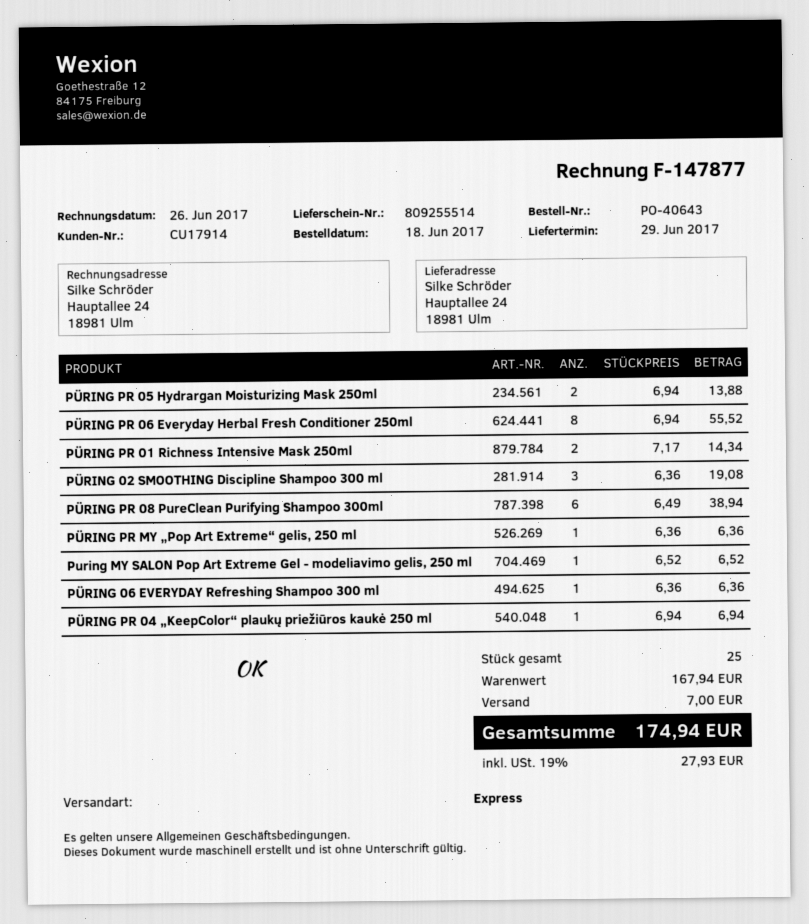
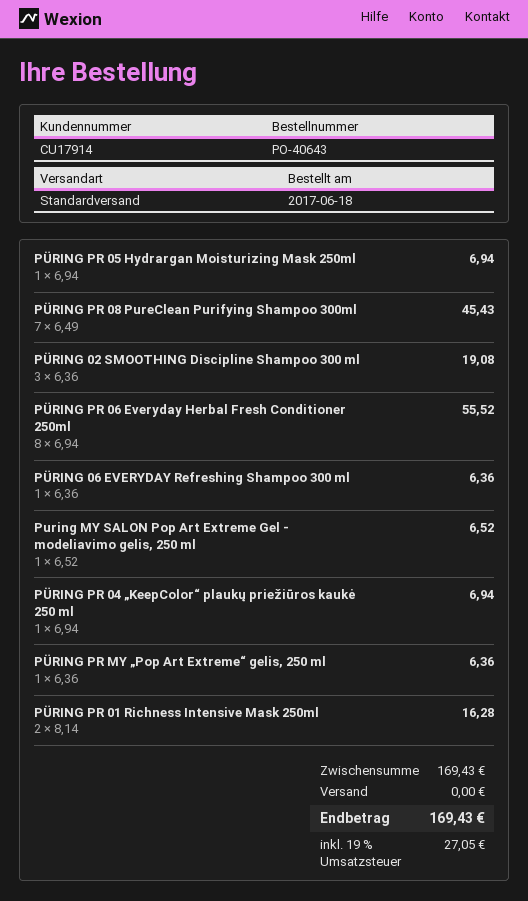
shipping method: express -> standard
PÜRING PR 05 Hydrargan Moisturizing Mask 250ml: 2 x 6.94 = 13.88 -> 1 x 6.94 = 6.94
PÜRING PR 01 Richness Intensive Mask 250ml: 2 x 7.17 = 14.34 -> 2 x 8.14 = 16.28
PÜRING PR 08 PureClean Purifying Shampoo 300ml: 6 x 6.49 = 38.94 -> 7 x 6.49 = 45.43
subtotal: 167.94 -> 169.43
shipping: 7.00 -> 0.00
tax: 19% = 27.93 -> 19% = 27.05
total: 174.94 -> 169.43

